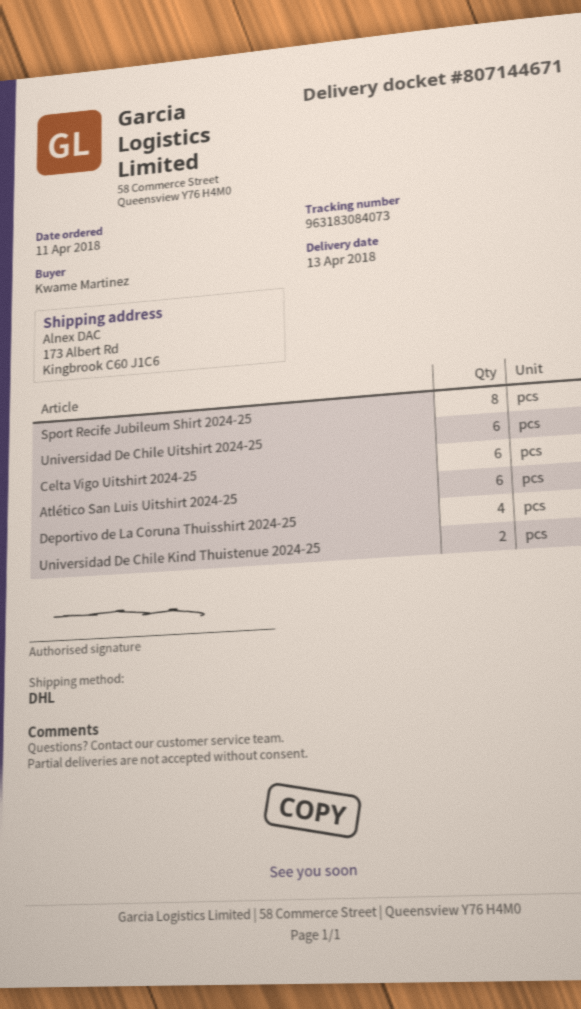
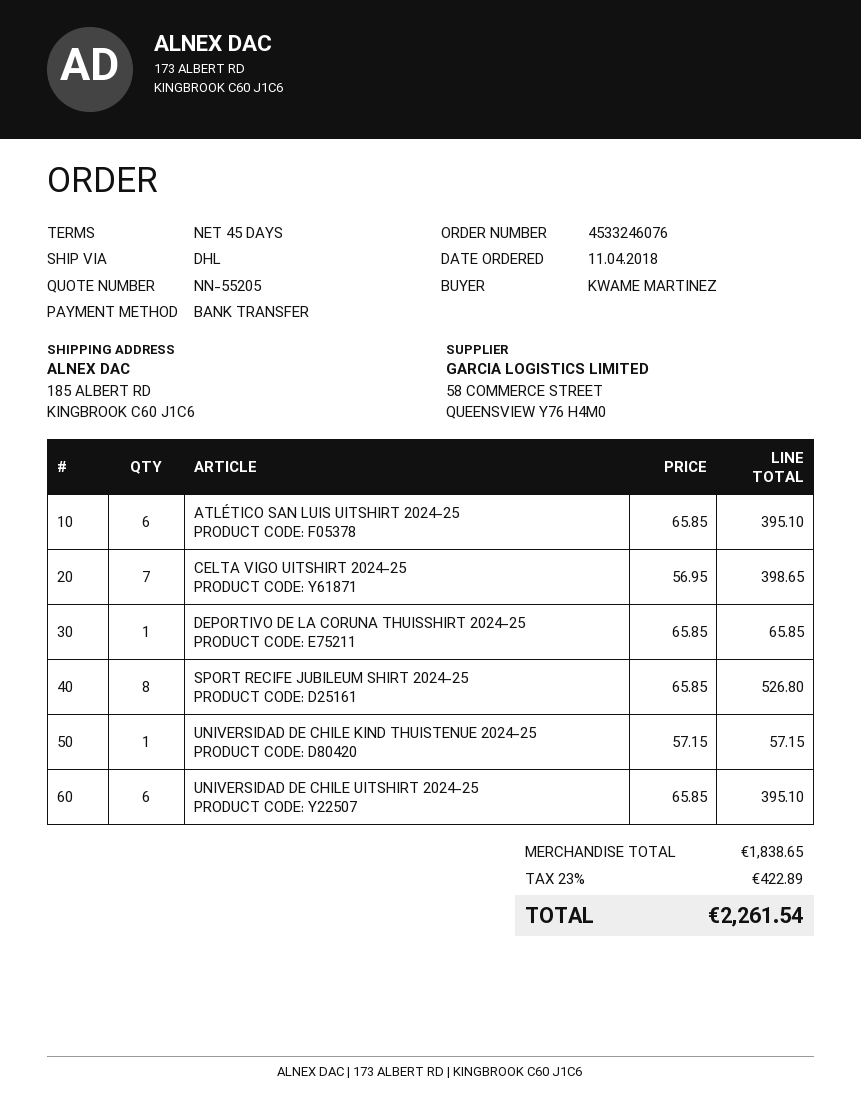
ship to: 173 Albert Rd, Kingbrook C60 J1C6 -> 185 ALBERT RD, KINGBROOK C60 J1C6
Celta Vigo Uitshirt 2024-25: 6 -> 7
Deportivo de La Coruna Thuisshirt 2024-25: 4 -> 1
Universidad De Chile Kind Thuistenue 2024-25: 2 -> 1

